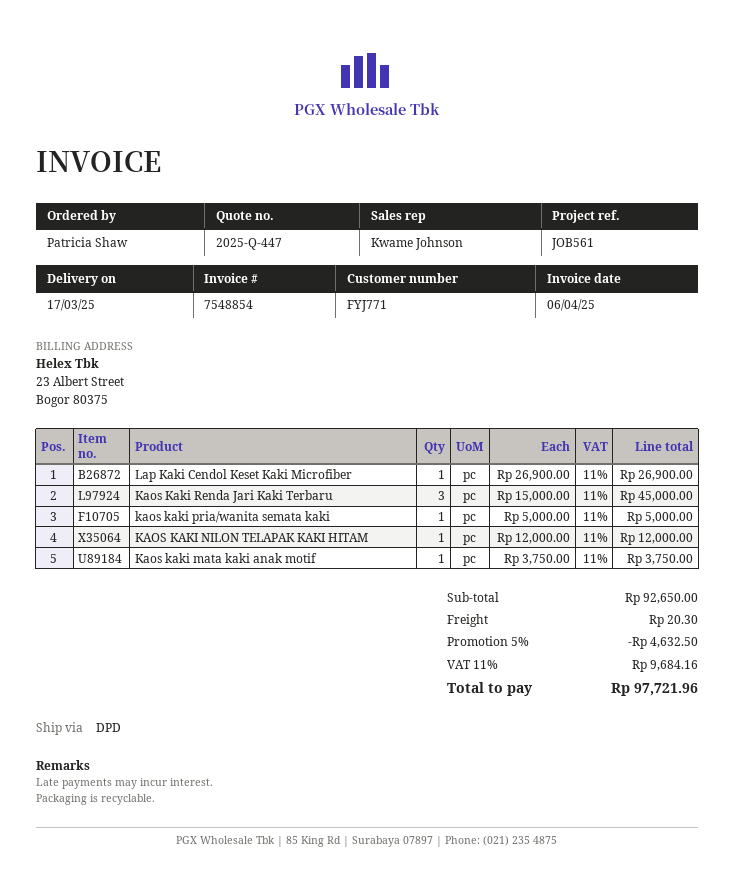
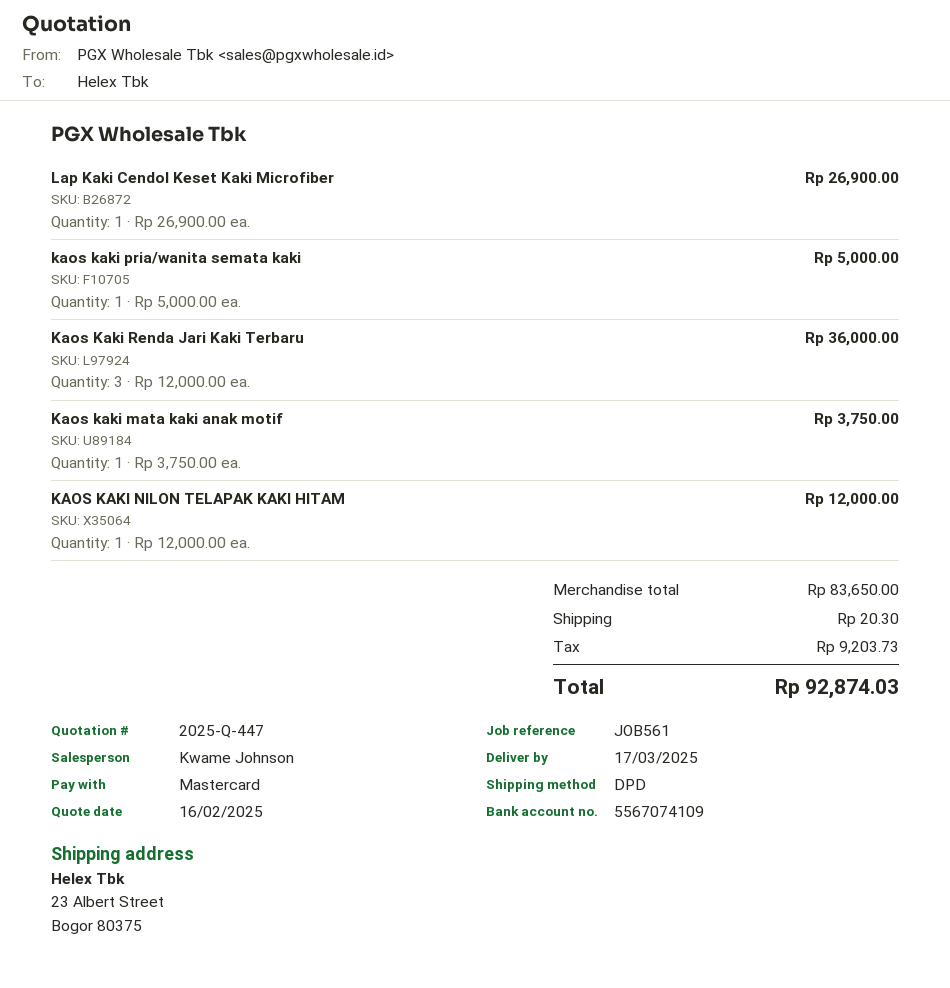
Kaos Kaki Renda Jari Kaki Terbaru: 3 x 15000.00 = 45000.00 -> 3 x 12000.00 = 36000.00
subtotal: 92650.00 -> 83650.00
discount: 5% = 4632.50 -> none
tax: 9684.16 -> 9203.73
total: 97721.96 -> 92874.03

